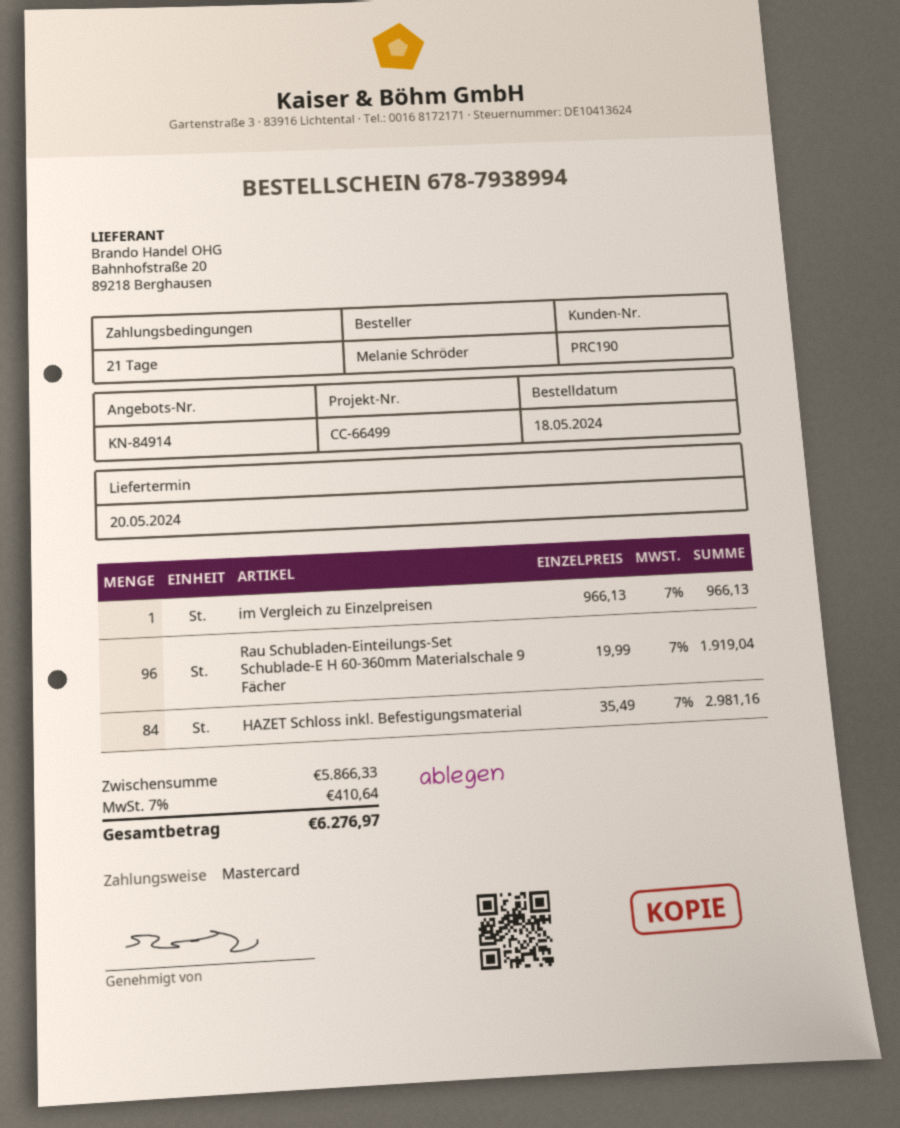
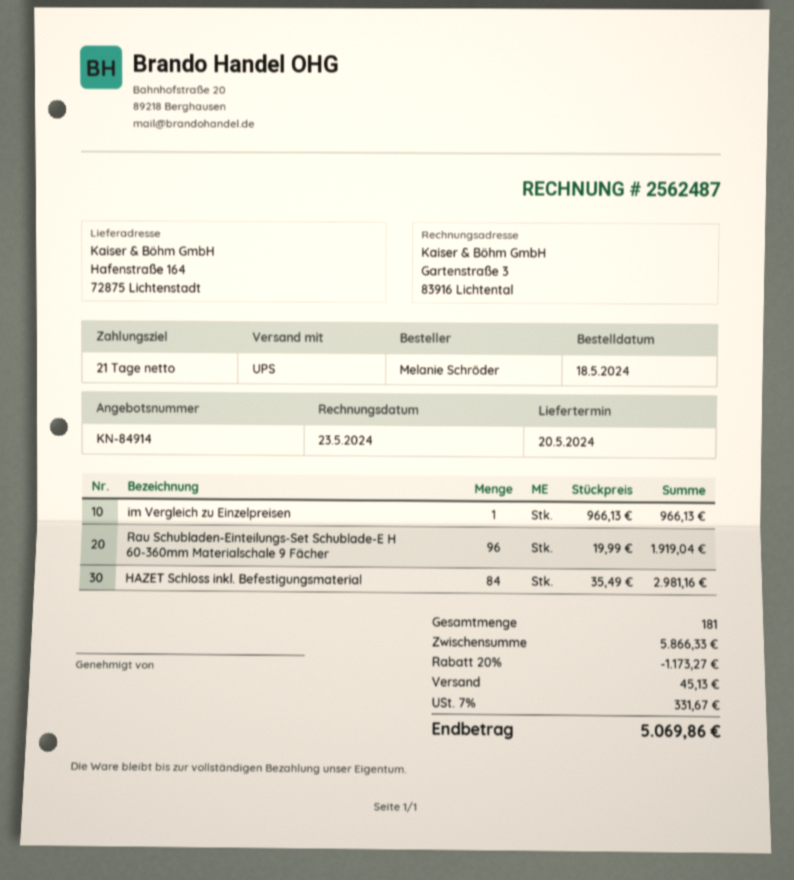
discount: none -> 20% = 1173.27
shipping: none -> 45.13
tax: 7% = 410.64 -> 7% = 331.67
total: 6276.97 -> 5069.86

